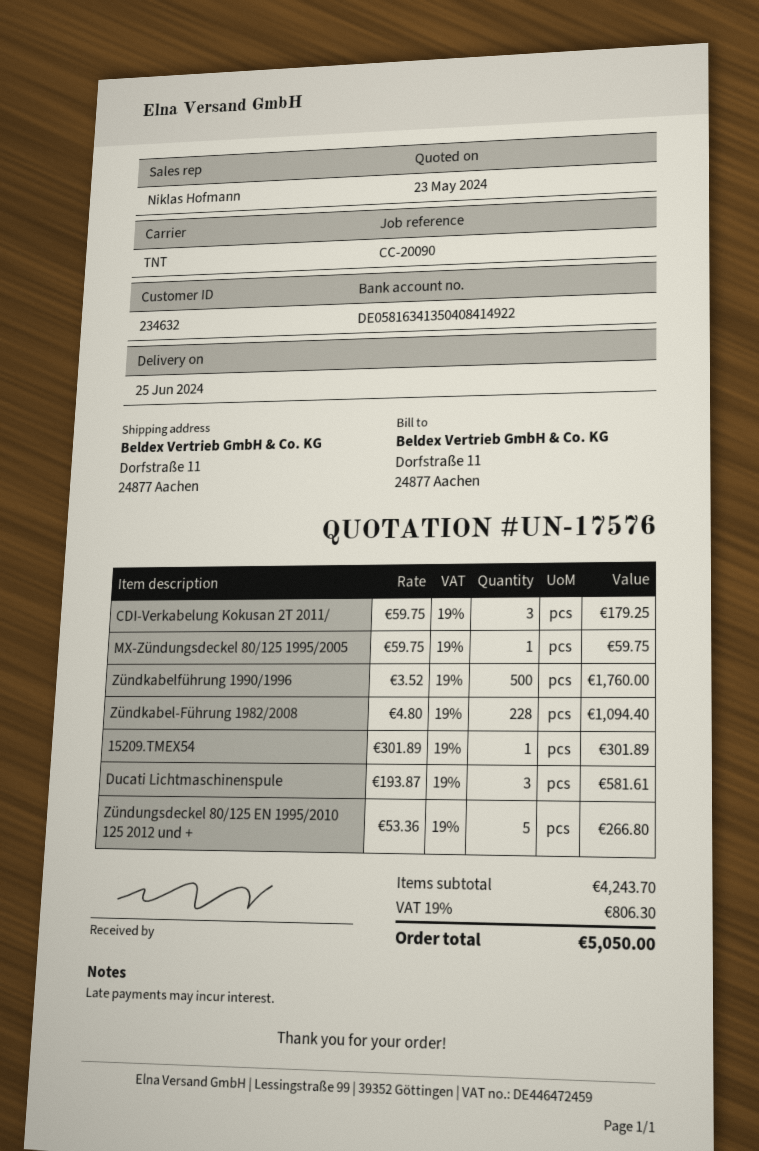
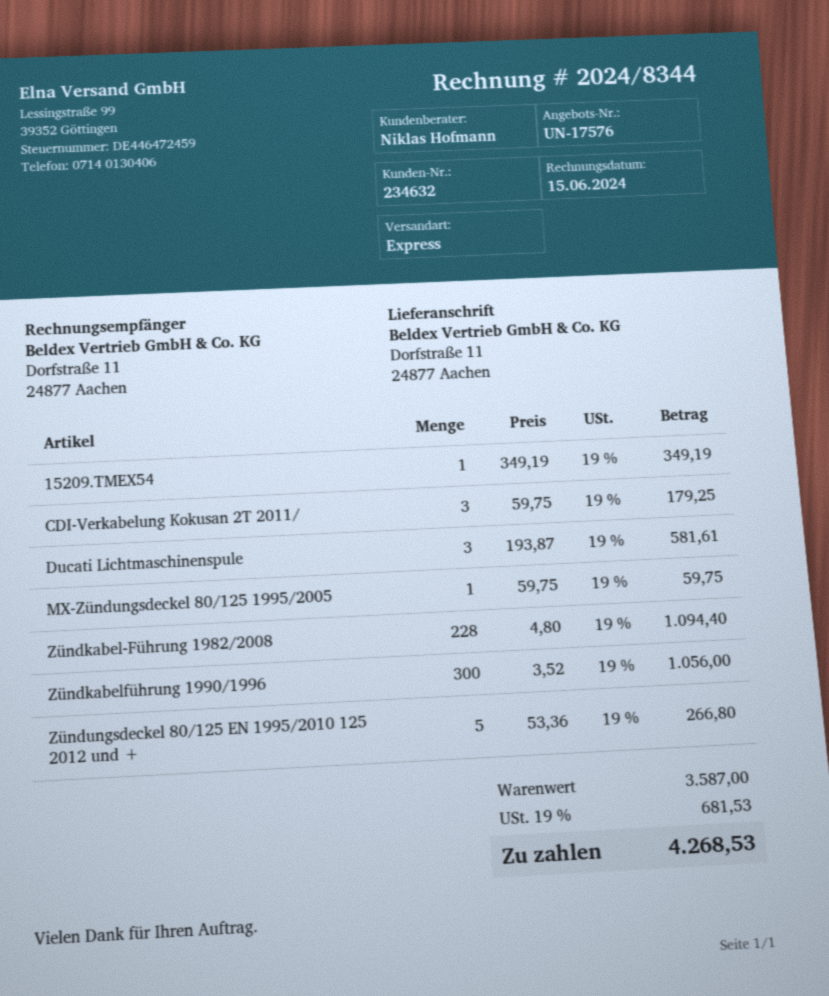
shipping method: TNT -> express
Zündkabelführung 1990/1996: 500 x 3.52 = 1760.00 -> 300 x 3.52 = 1056.00
15209.TMEX54: 1 x 301.89 = 301.89 -> 1 x 349.19 = 349.19
subtotal: 4243.70 -> 3587.00
tax: 19% = 806.30 -> 19% = 681.53
total: 5050.00 -> 4268.53

